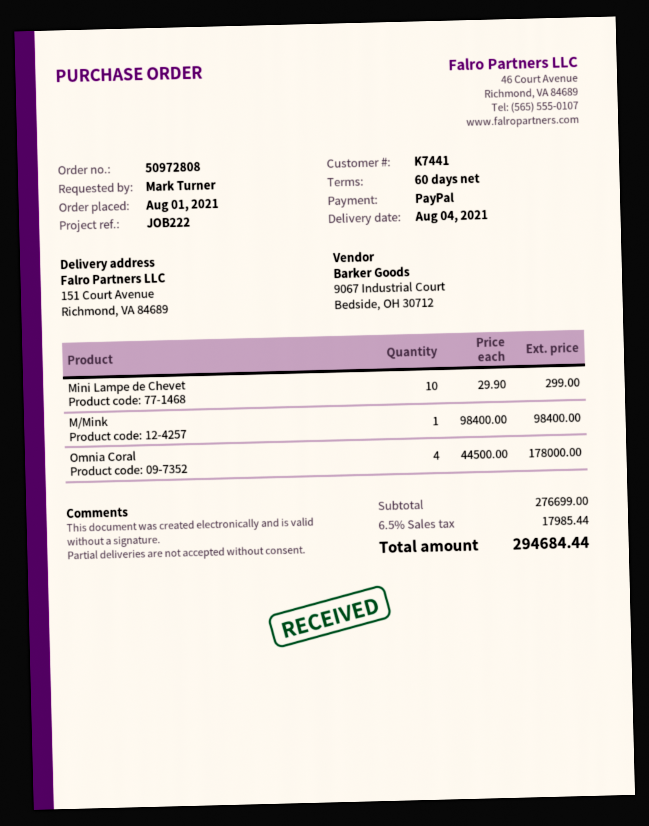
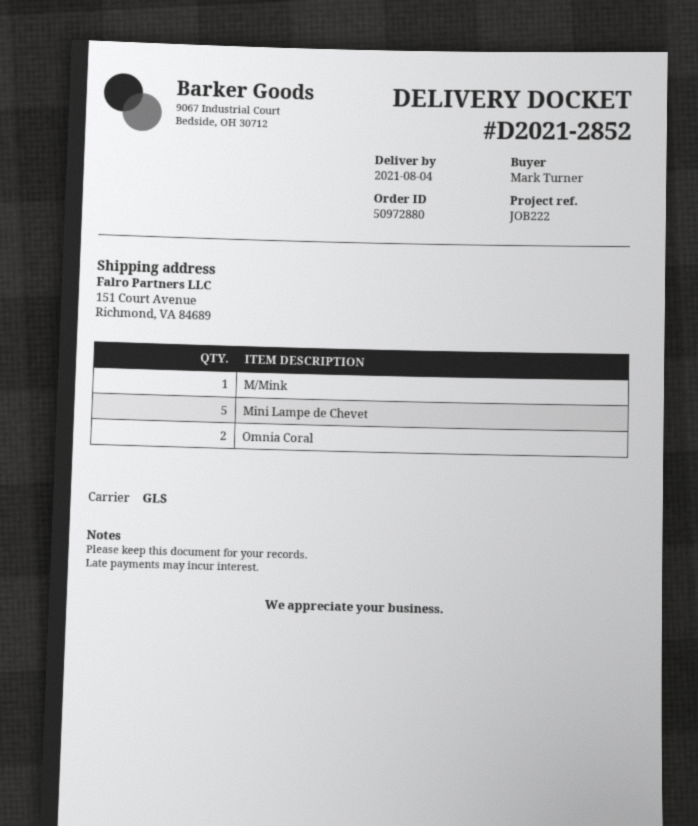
order number: 50972808 -> 50972880
Mini Lampe de Chevet: 10 -> 5
Omnia Coral: 4 -> 2

